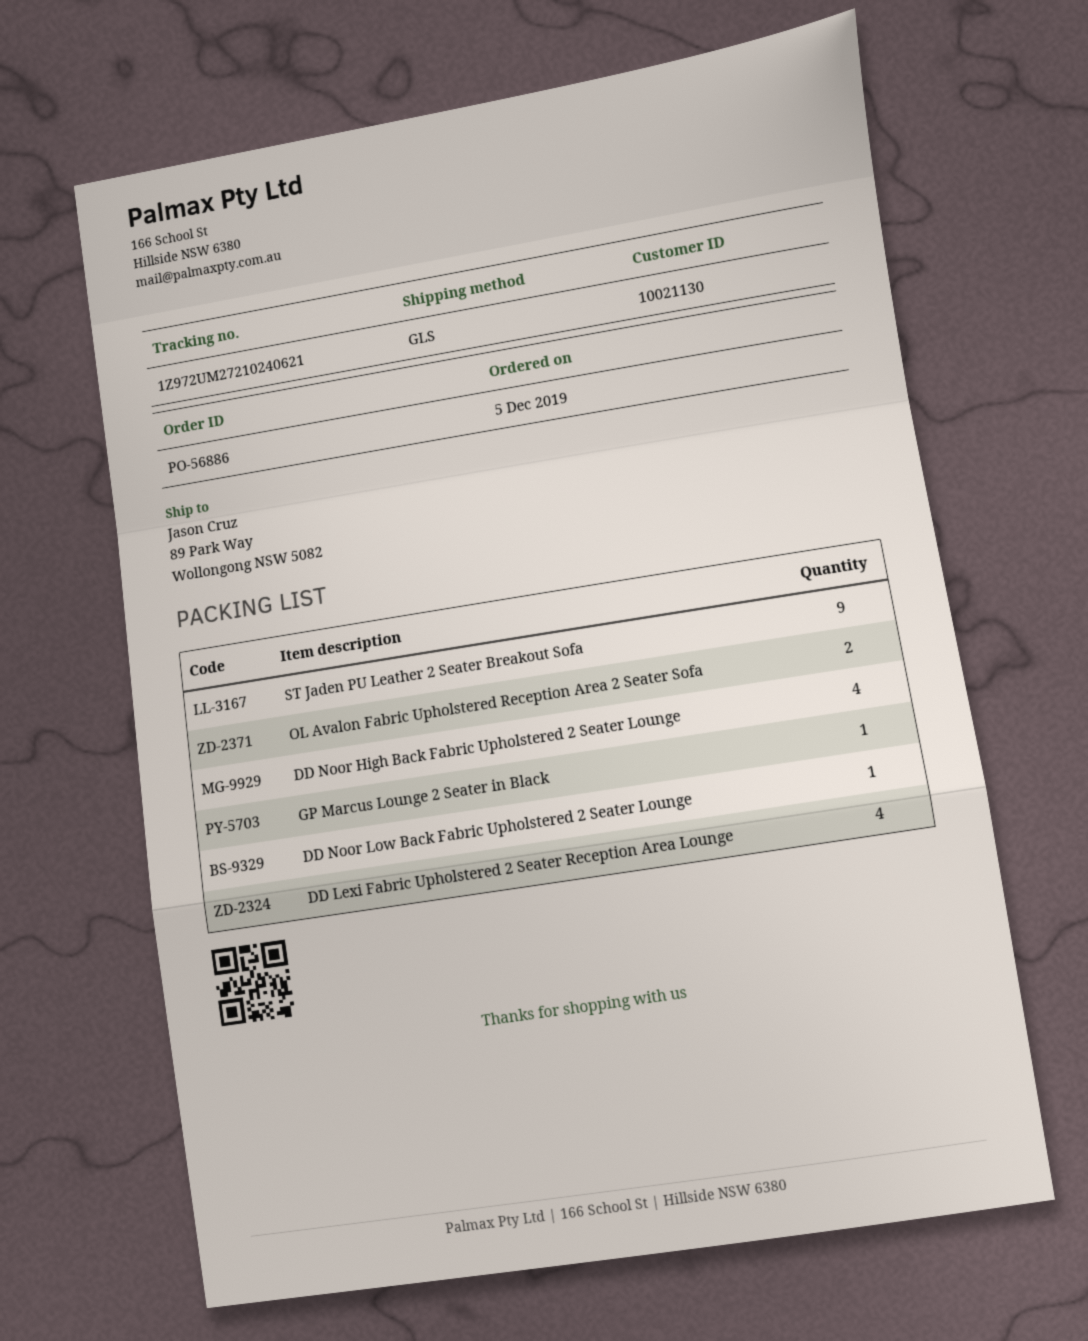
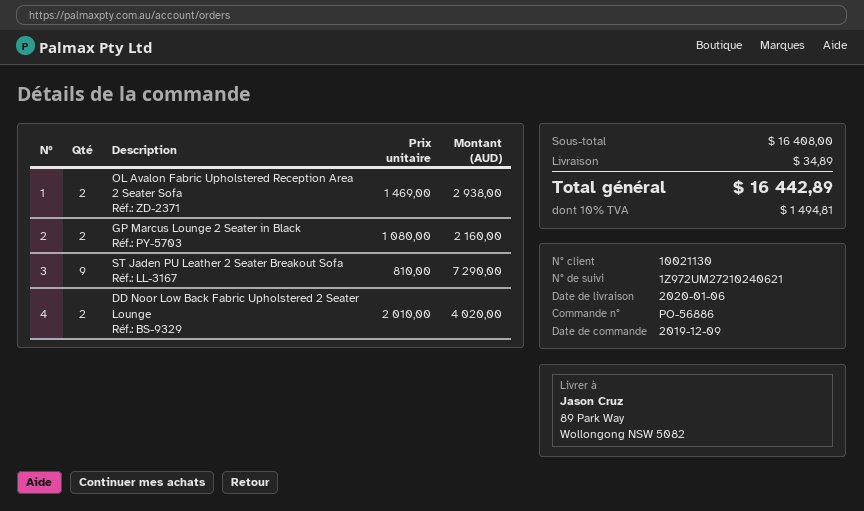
order date: 2019-12-05 -> 2019-12-09
DD Noor High Back Fabric Upholstered 2 Seater Lounge: 4 -> none
GP Marcus Lounge 2 Seater in Black: 1 -> 2
DD Noor Low Back Fabric Upholstered 2 Seater Lounge: 1 -> 2
DD Lexi Fabric Upholstered 2 Seater Reception Area Lounge: 4 -> none

